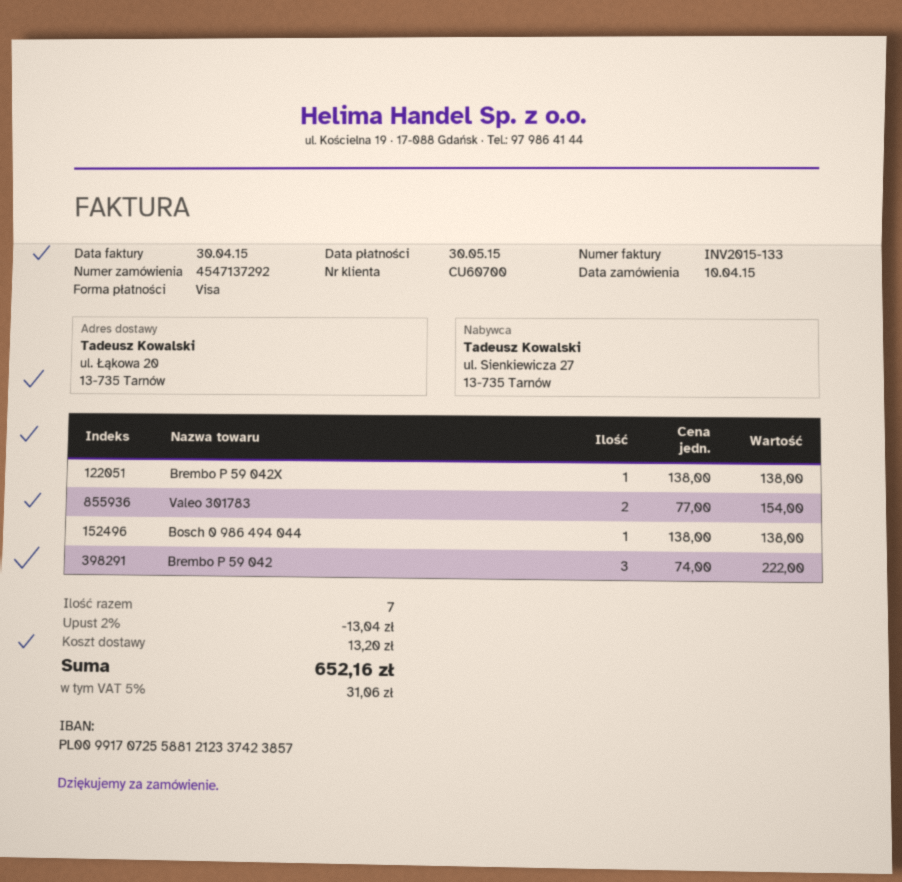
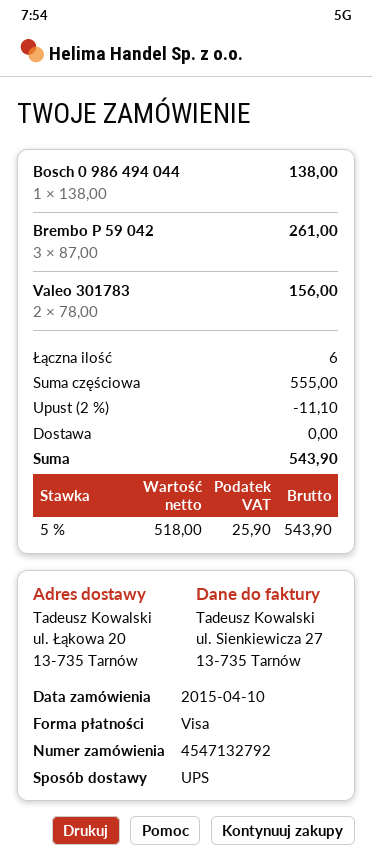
order number: 4547137292 -> 4547132792
Brembo P 59 042X: 1 x 138.00 = 138.00 -> none
Valeo 301783: 2 x 77.00 = 154.00 -> 2 x 78.00 = 156.00
Brembo P 59 042: 3 x 74.00 = 222.00 -> 3 x 87.00 = 261.00
total quantity: 7 -> 6
discount: 2% = 13.04 -> 2% = 11.10
shipping: 13.20 -> 0.00
tax: 5% = 31.06 -> 5% = 25.90
total: 652.16 -> 543.90

